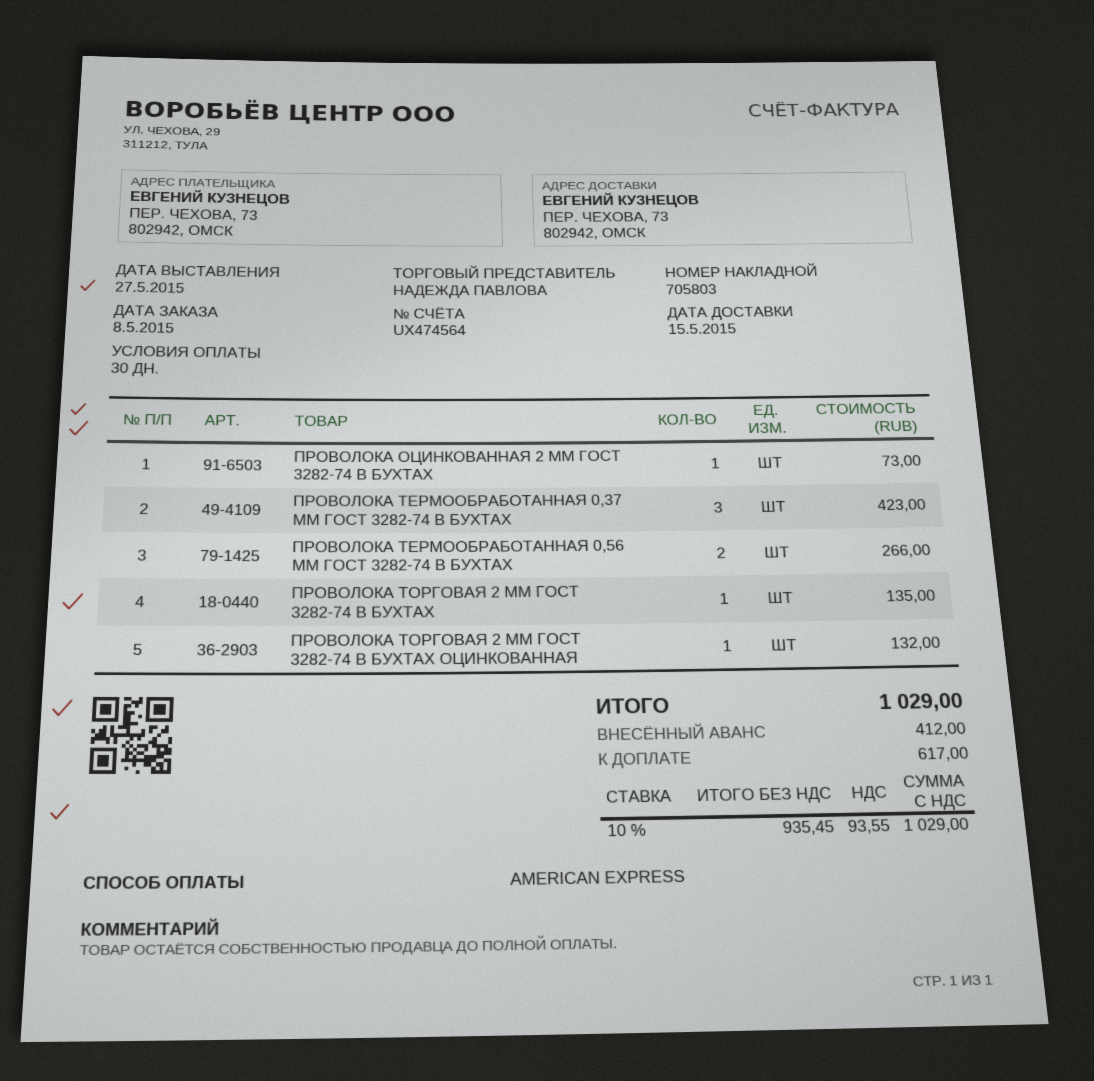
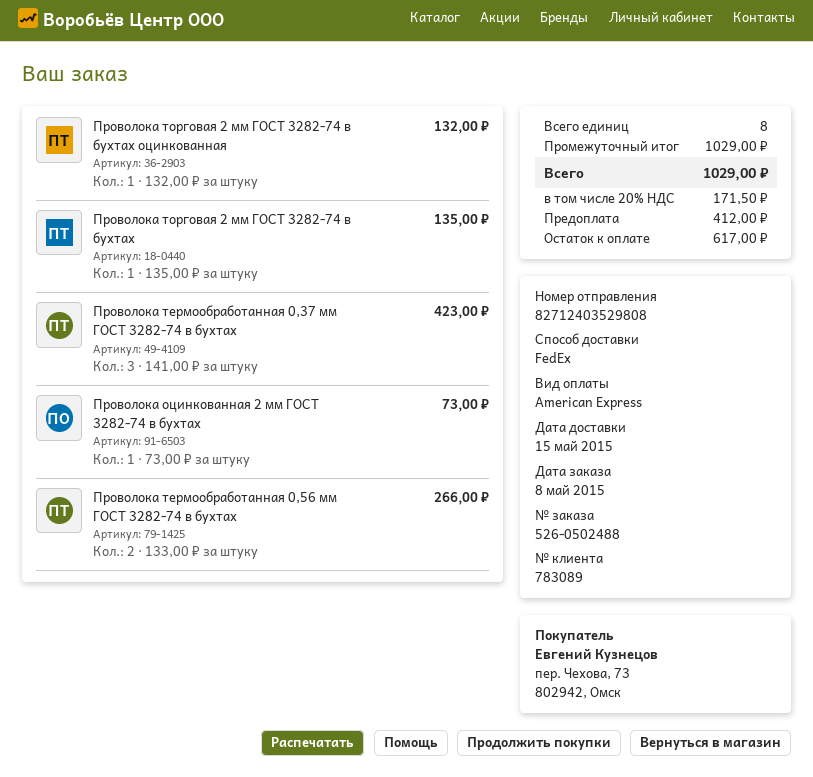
tax: 10% = 93.55 -> 20% = 171.50

